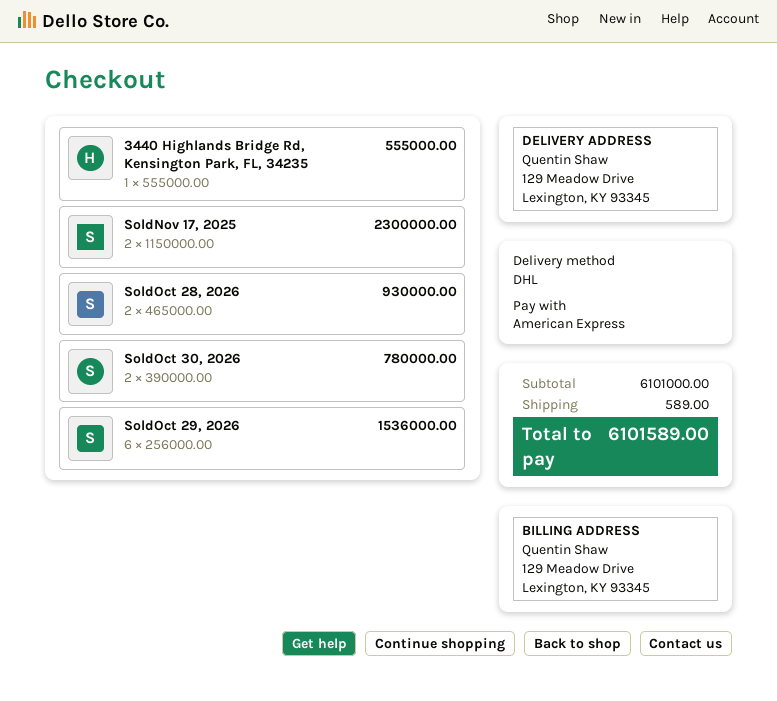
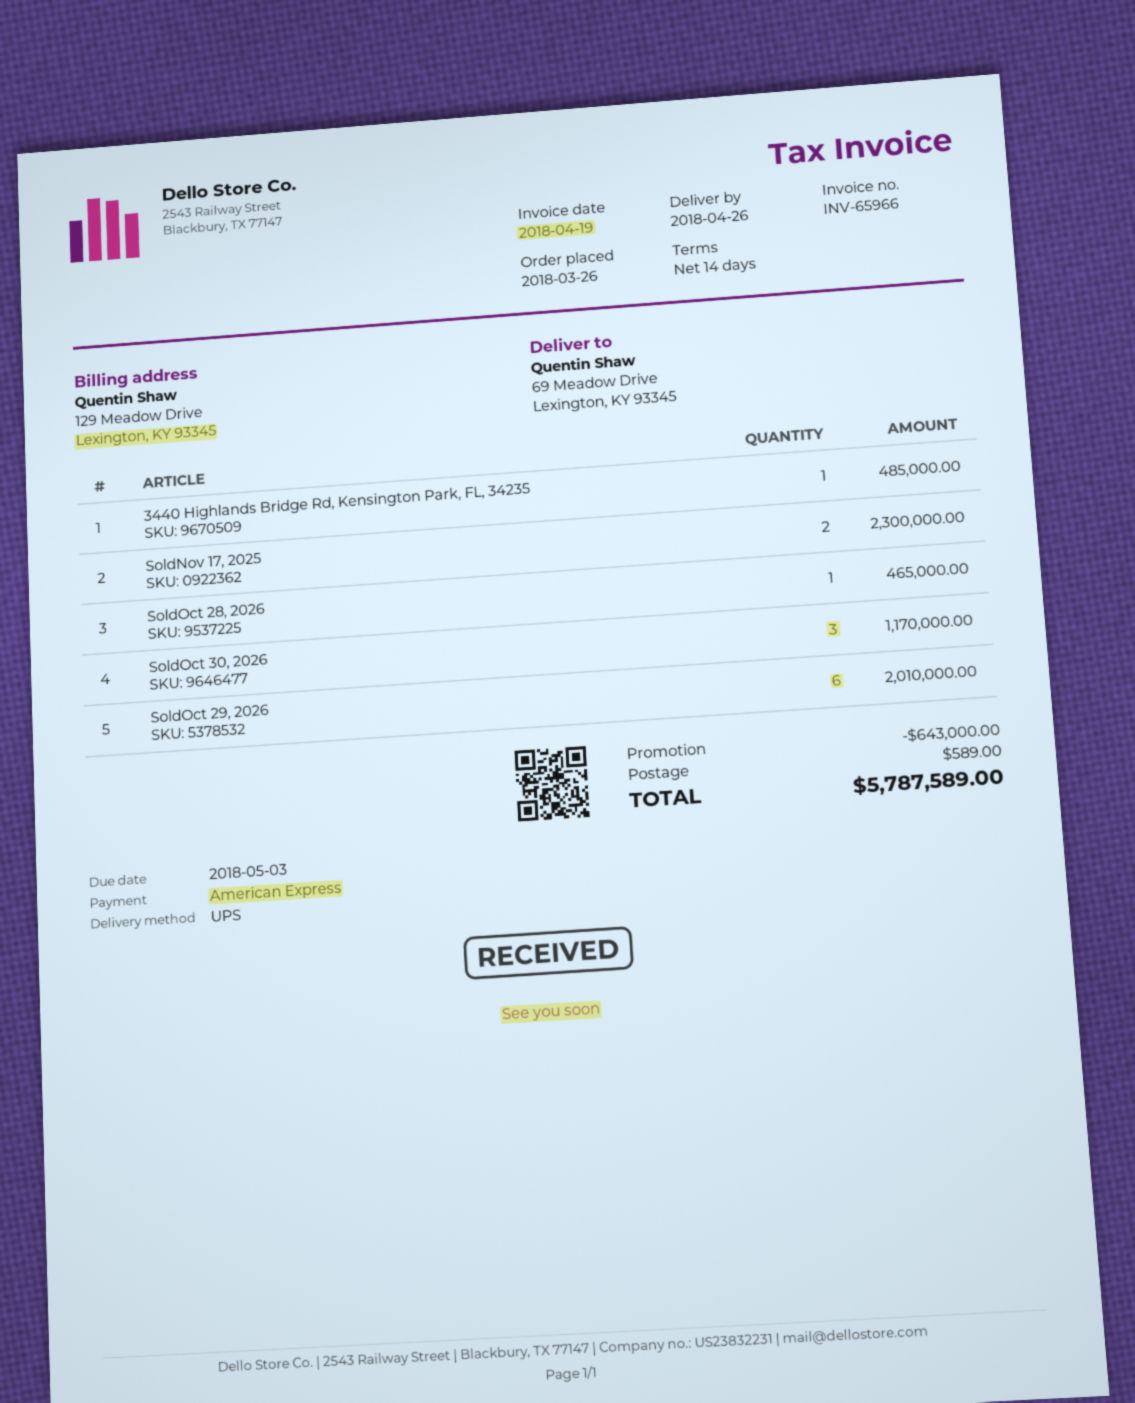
shipping method: DHL -> UPS
ship to: 129 Meadow Drive, Lexington, KY 93345 -> 69 Meadow Drive, Lexington, KY 93345
3440 Highlands Bridge Rd, Kensington Park, FL, 34235: 1 for 555000.00 -> 1 for 485000.00
SoldOct 28, 2026: 2 for 930000.00 -> 1 for 465000.00
SoldOct 30, 2026: 2 for 780000.00 -> 3 for 1170000.00
SoldOct 29, 2026: 6 for 1536000.00 -> 6 for 2010000.00
discount: none -> 643000.00
total: 6101589.00 -> 5787589.00

